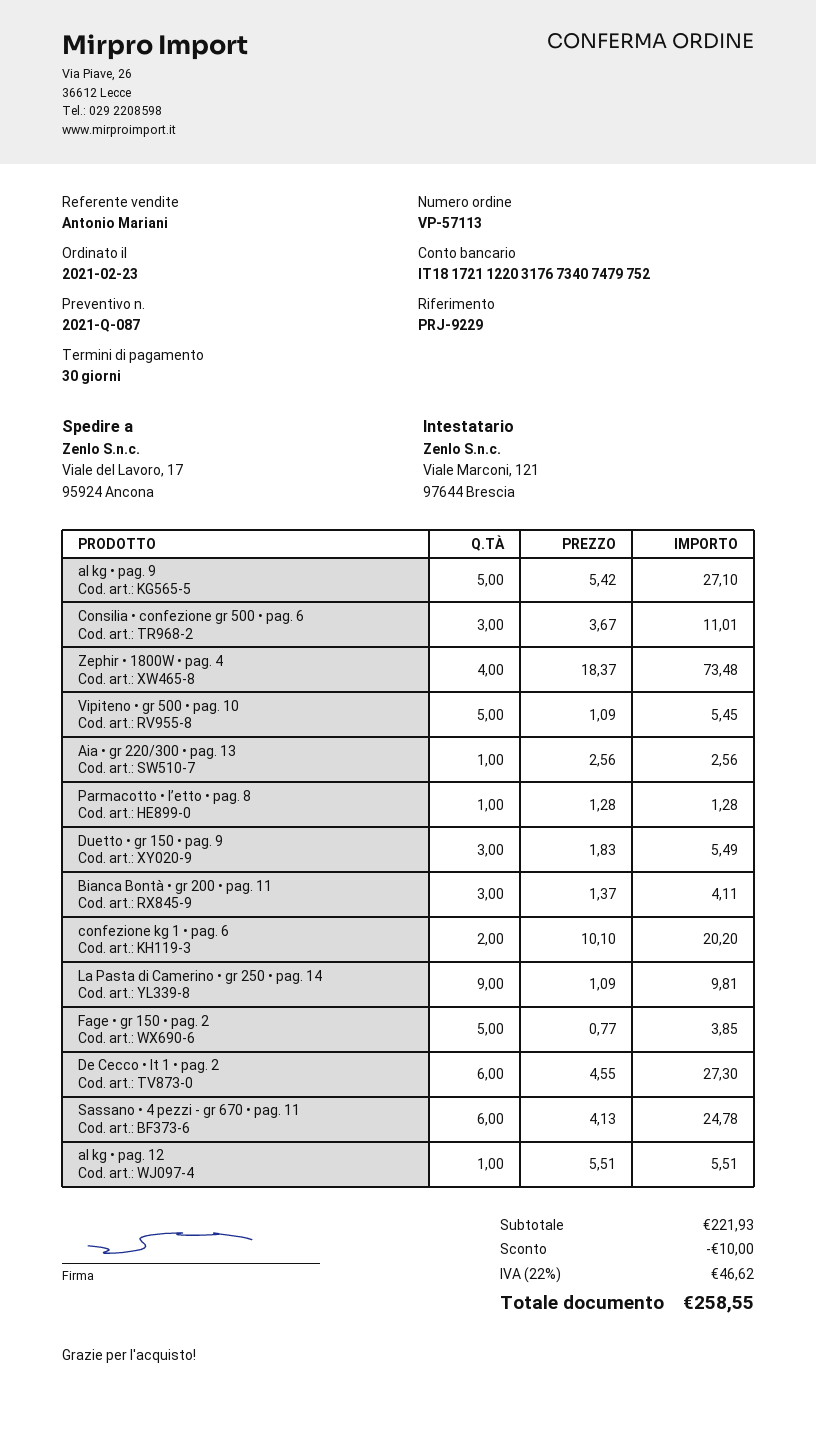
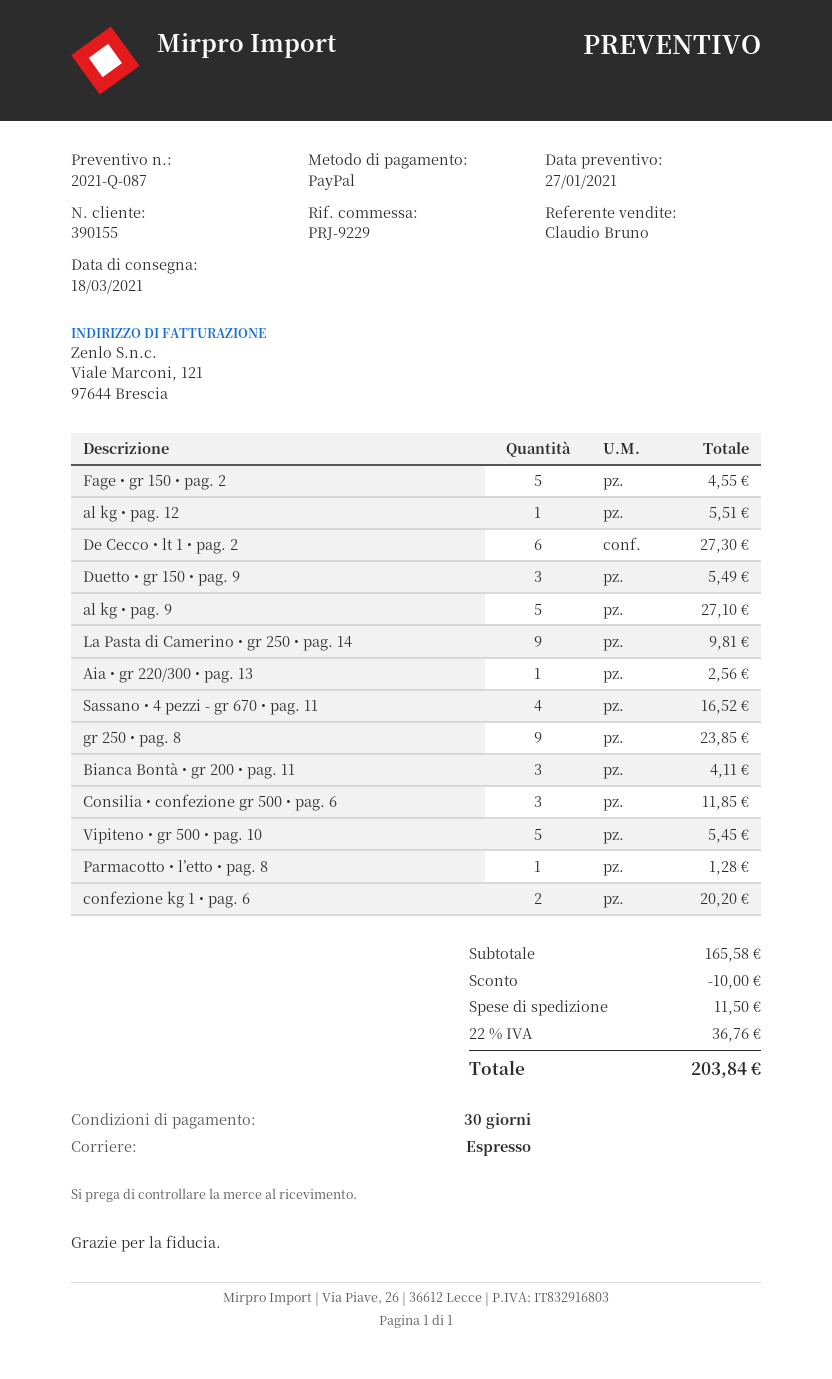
sales rep: Antonio Mariani -> Claudio Bruno
Consilia • confezione gr 500 • pag. 6: 3 for 11.01 -> 3 for 11.85
Zephir • 1800W • pag. 4: 4 for 73.48 -> none
Fage • gr 150 • pag. 2: 5 for 3.85 -> 5 for 4.55
Sassano • 4 pezzi - gr 670 • pag. 11: 6 for 24.78 -> 4 for 16.52
gr 250 • pag. 8: none -> 9 for 23.85
subtotal: 221.93 -> 165.58
shipping: none -> 11.50
tax: 22% = 46.62 -> 22% = 36.76
total: 258.55 -> 203.84

